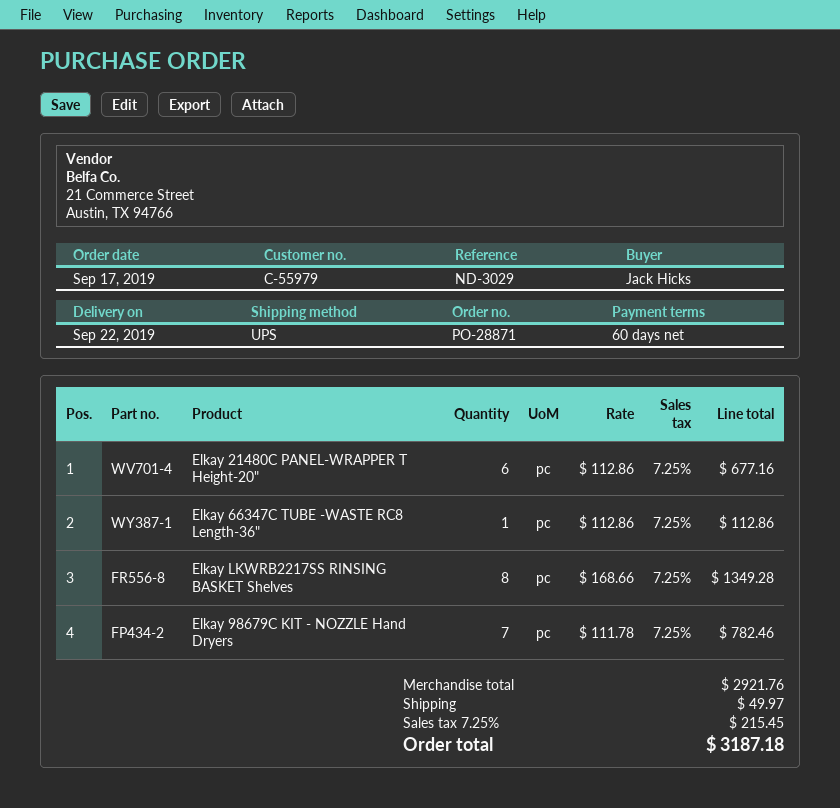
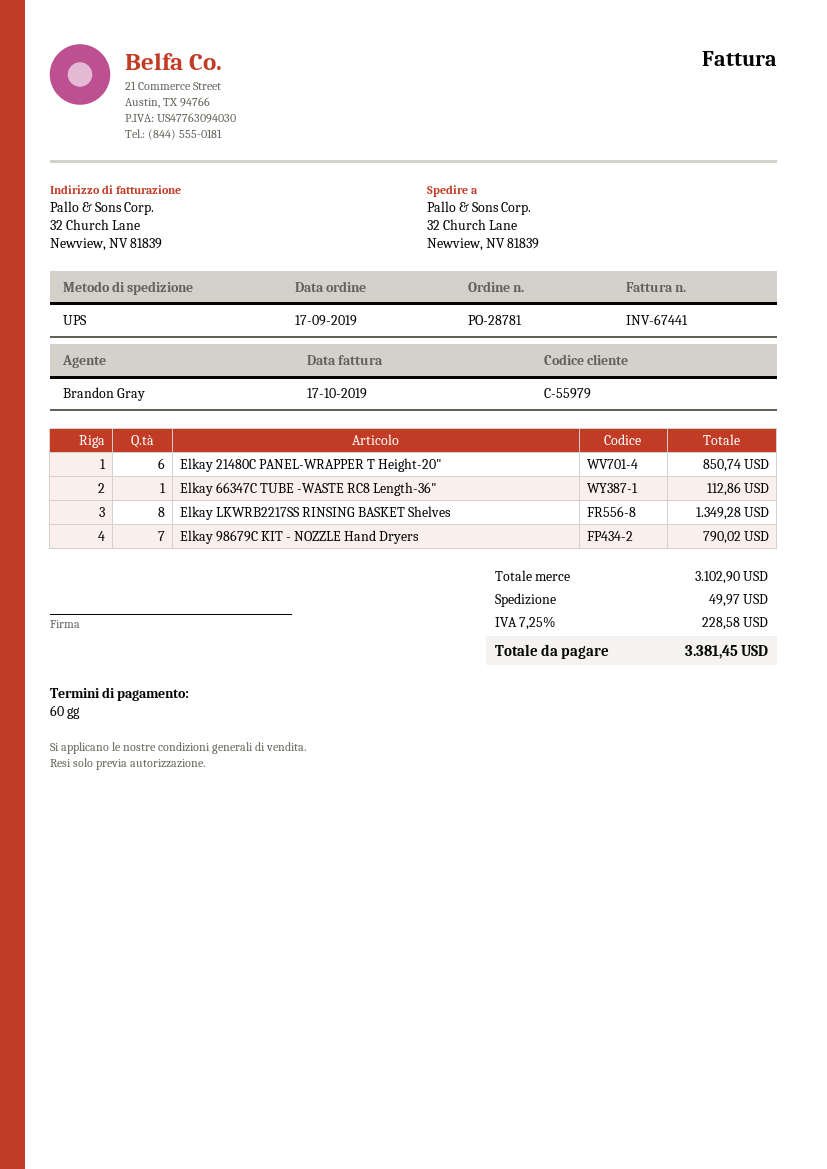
order number: PO-28871 -> PO-28781
Elkay 21480C PANEL-WRAPPER T Height-20": 6 for 677.16 -> 6 for 850.74
Elkay 98679C KIT - NOZZLE Hand Dryers: 7 for 782.46 -> 7 for 790.02
subtotal: 2921.76 -> 3102.90
tax: 7.25% = 215.45 -> 7.25% = 228.58
total: 3187.18 -> 3381.45

